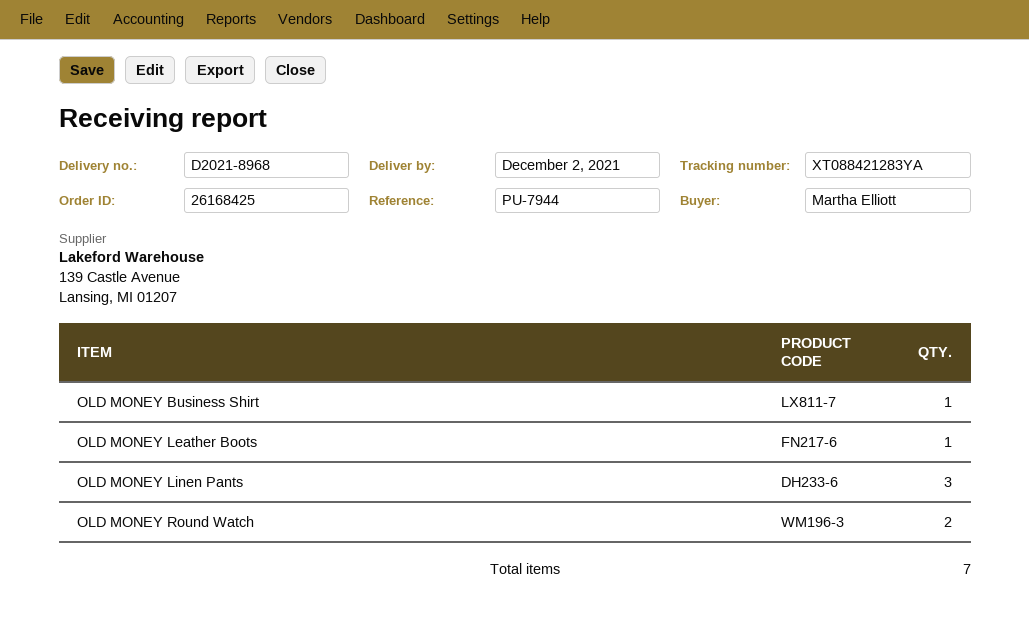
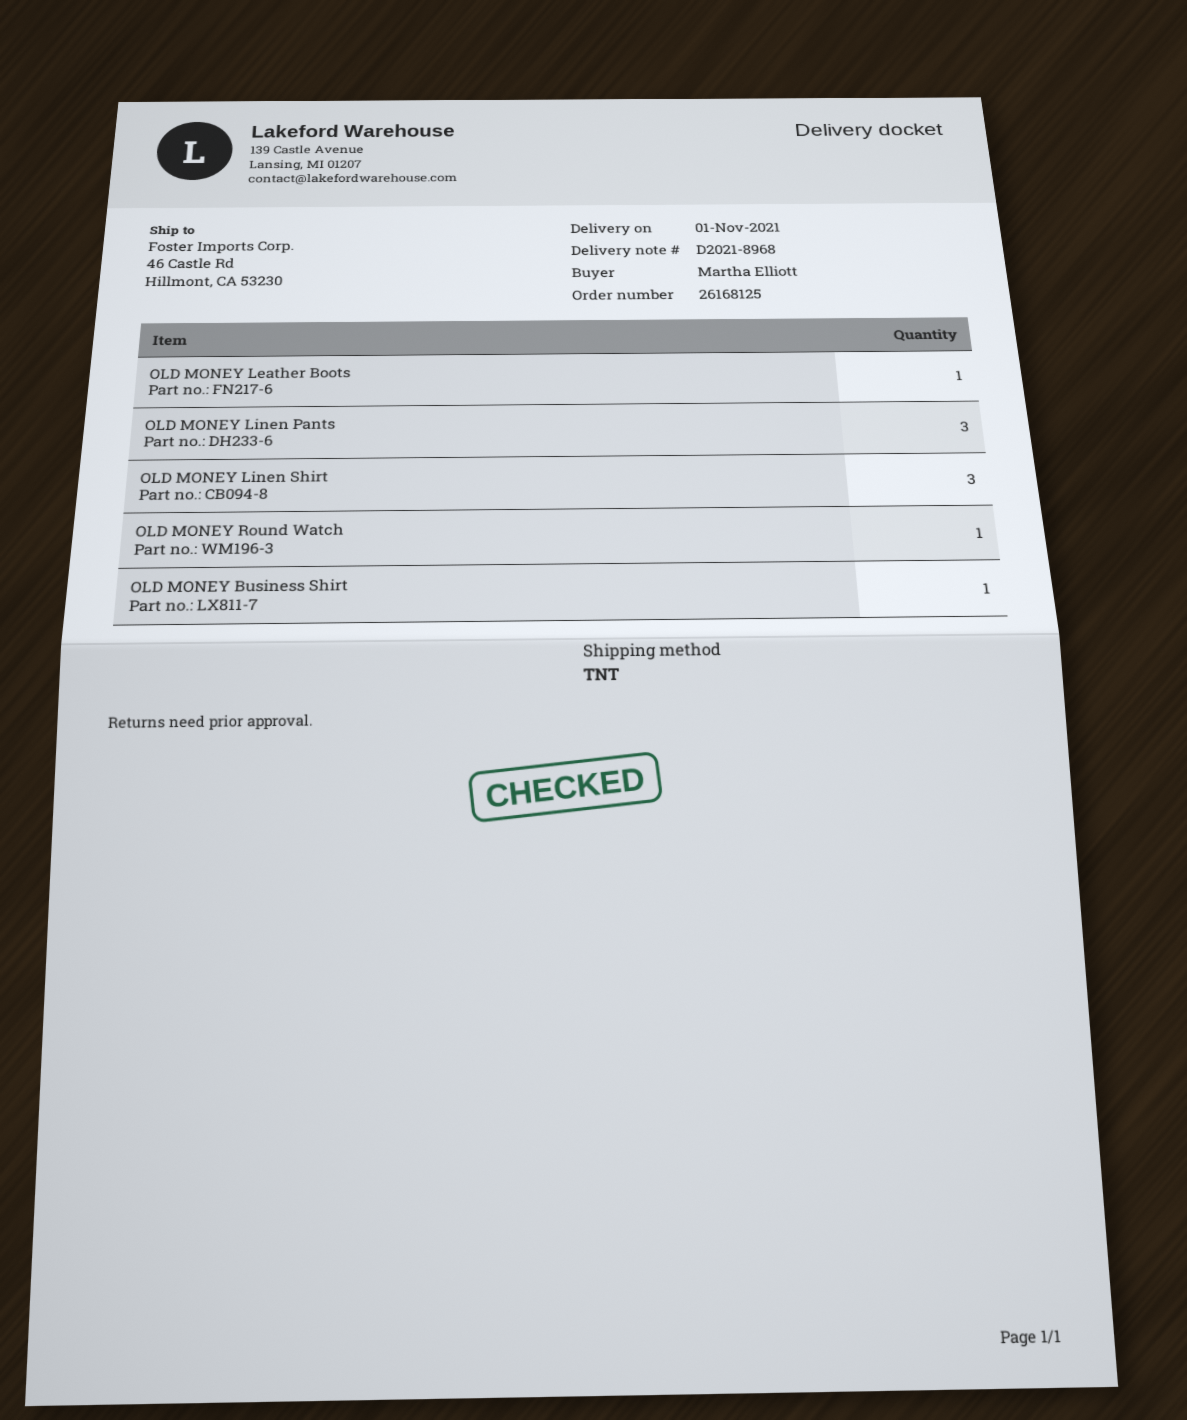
order number: 26168425 -> 26168125
delivery date: 2021-12-02 -> 2021-11-01
OLD MONEY Round Watch: 2 -> 1
OLD MONEY Linen Shirt: none -> 3

